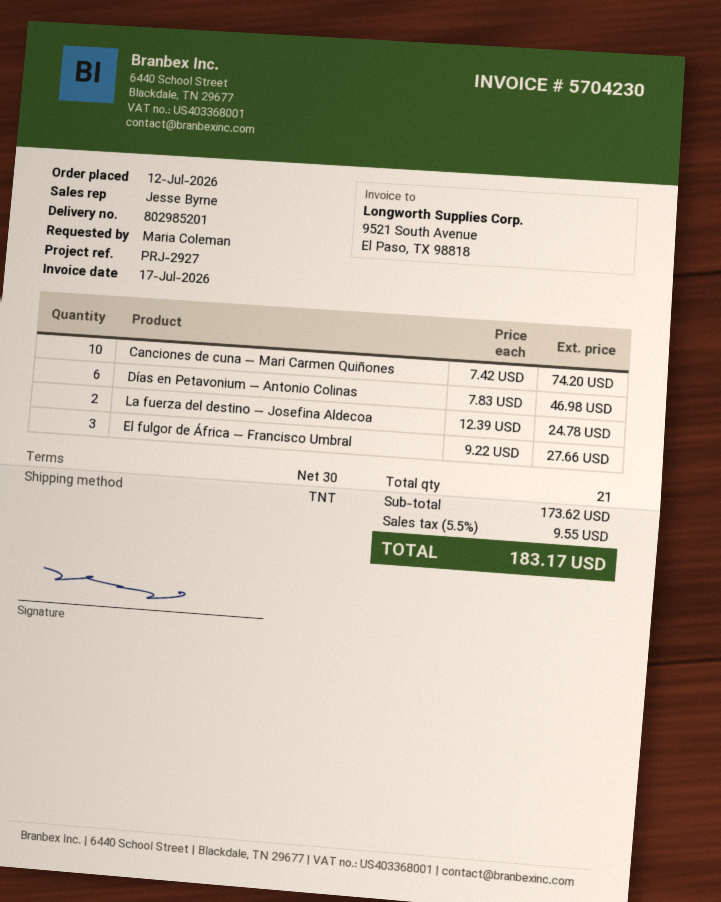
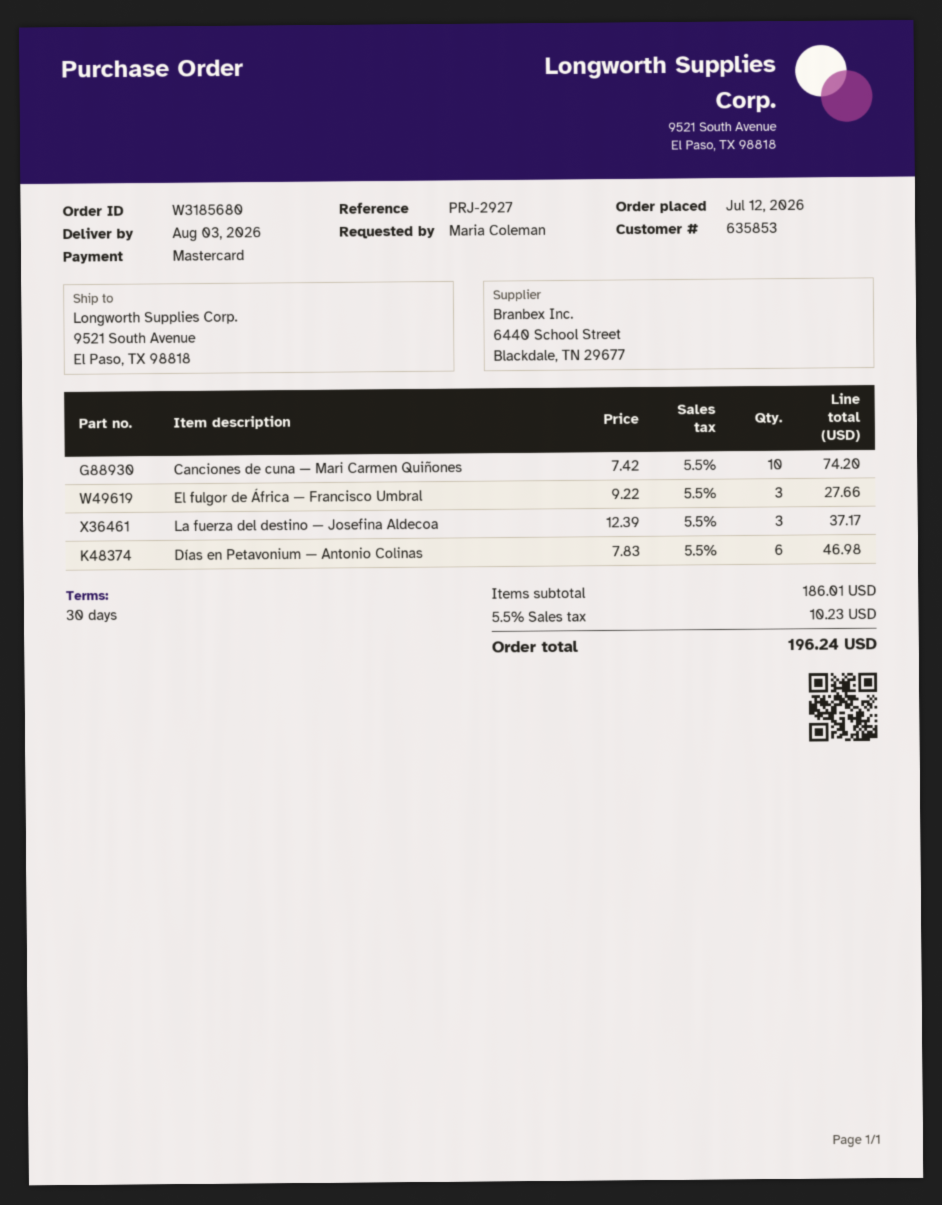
La fuerza del destino — Josefina Aldecoa: 2 x 12.39 = 24.78 -> 3 x 12.39 = 37.17
subtotal: 173.62 -> 186.01
tax: 5.5% = 9.55 -> 5.5% = 10.23
total: 183.17 -> 196.24

